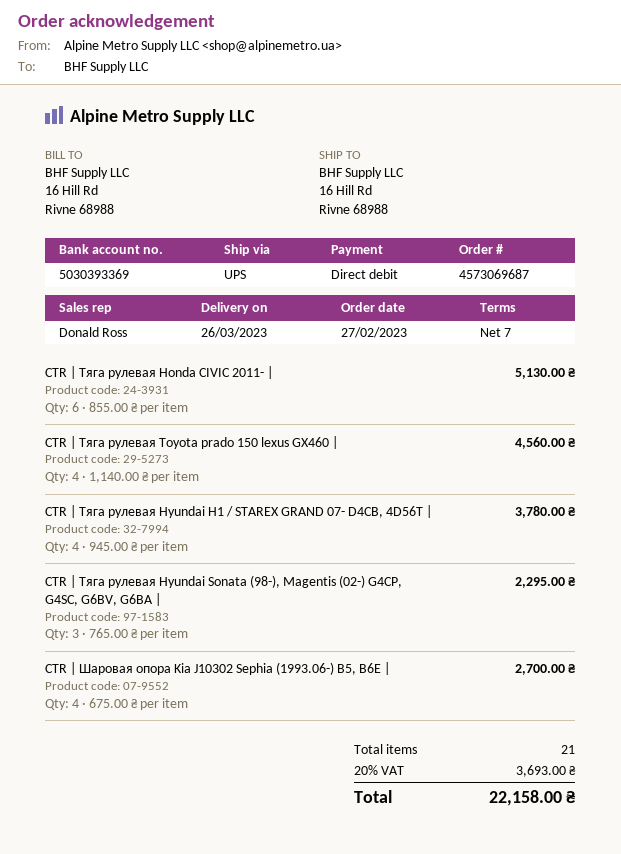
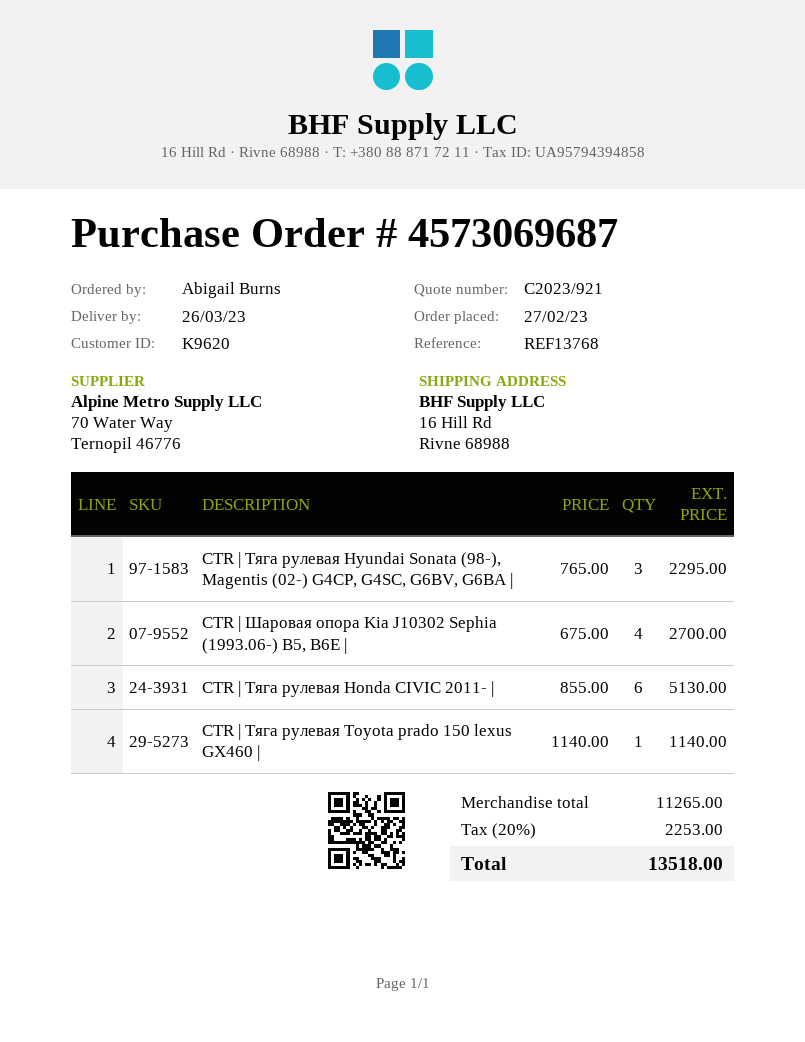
CTR | Тяга рулевая Toyota prado 150 lexus GX460 |: 4 x 1140.00 = 4560.00 -> 1 x 1140.00 = 1140.00
CTR | Тяга рулевая Hyundai H1 / STAREX GRAND 07- D4CB, 4D56T |: 4 x 945.00 = 3780.00 -> none
tax: 20% = 3693.00 -> 20% = 2253.00
total: 22158.00 -> 13518.00

